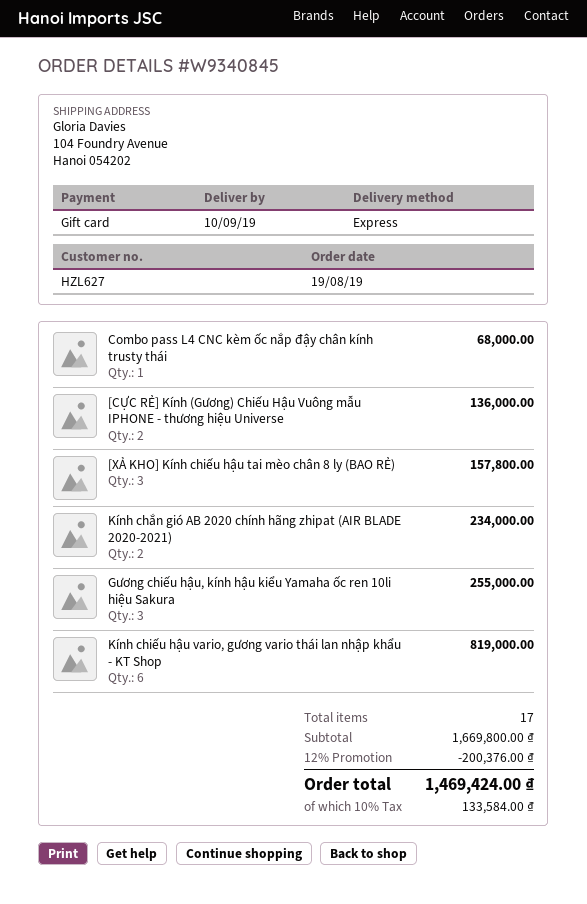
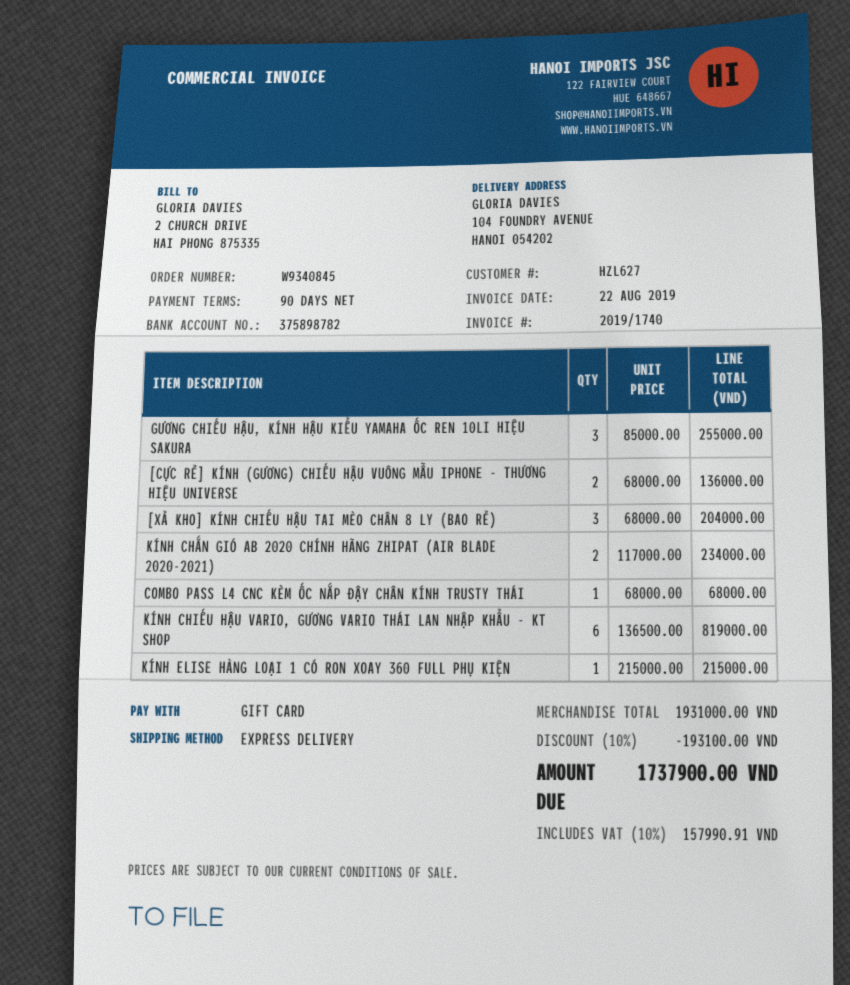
[XẢ KHO] Kính chiếu hậu tai mèo chân 8 ly (BAO RẺ): 3 for 157800.00 -> 3 for 204000.00
KÍNH ELISE HÀNG LOẠI 1 CÓ RON XOAY 360 FULL PHỤ KIỆN: none -> 1 for 215000.00
subtotal: 1669800.00 -> 1931000.00
discount: 12% = 200376.00 -> 10% = 193100.00
tax: 10% = 133584.00 -> 10% = 157990.91
total: 1469424.00 -> 1737900.00

